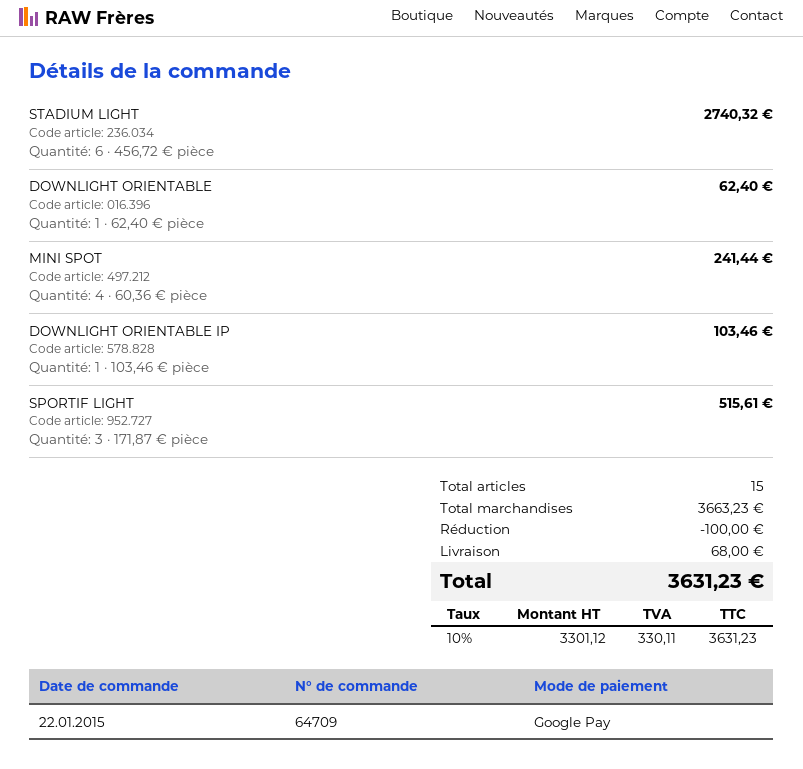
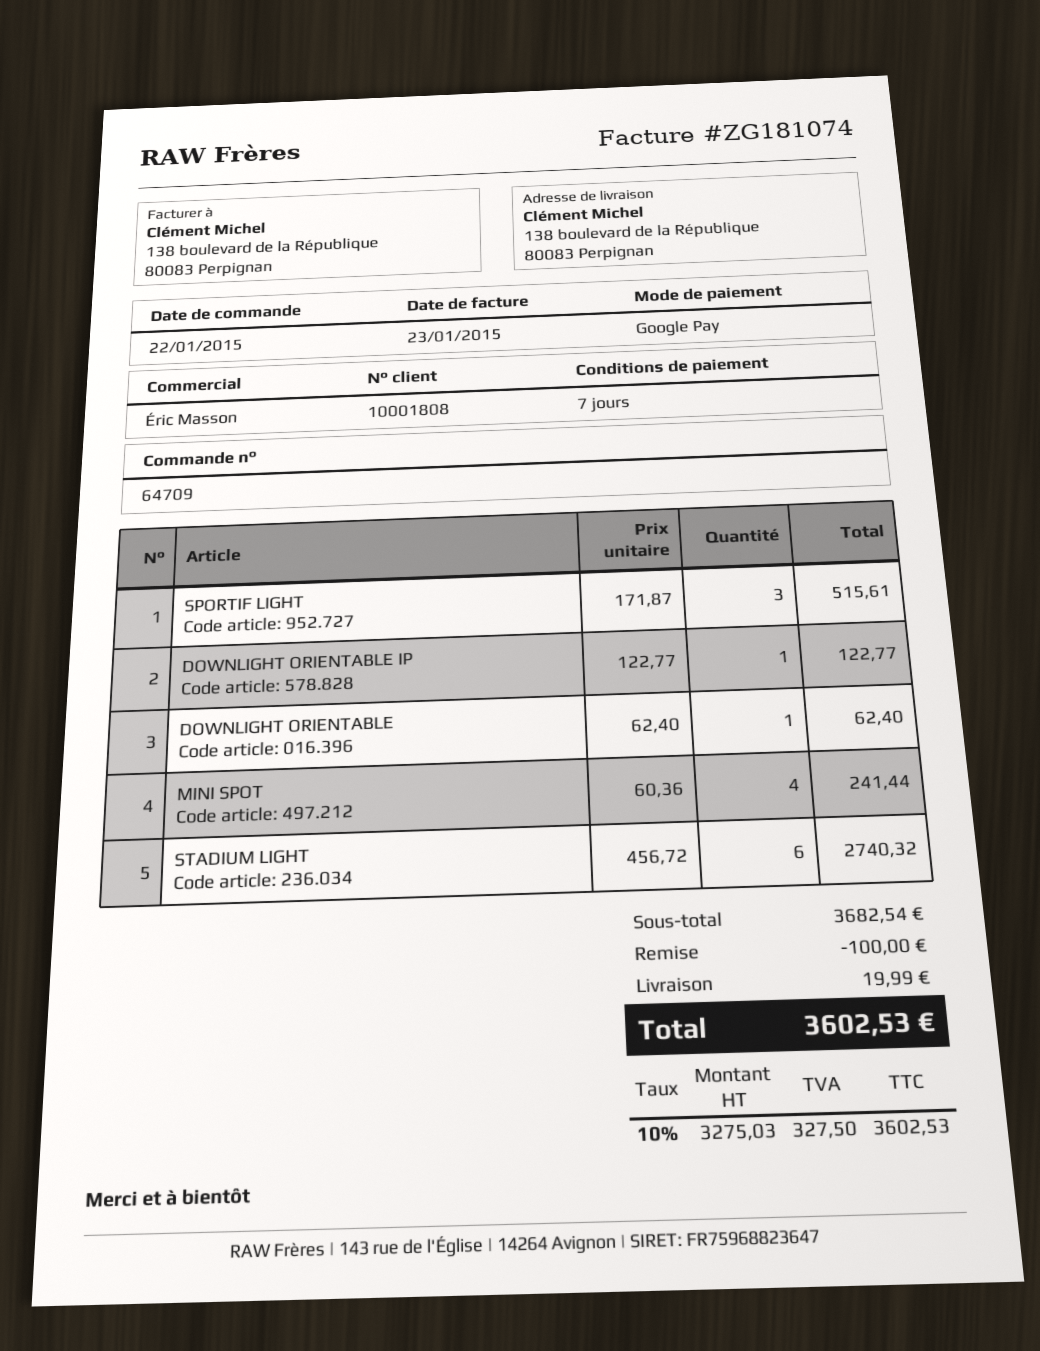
DOWNLIGHT ORIENTABLE IP: 1 x 103.46 = 103.46 -> 1 x 122.77 = 122.77
subtotal: 3663.23 -> 3682.54
shipping: 68.00 -> 19.99
net: 3301.12 -> 3275.03
tax: 10% = 330.11 -> 10% = 327.50
total: 3631.23 -> 3602.53

